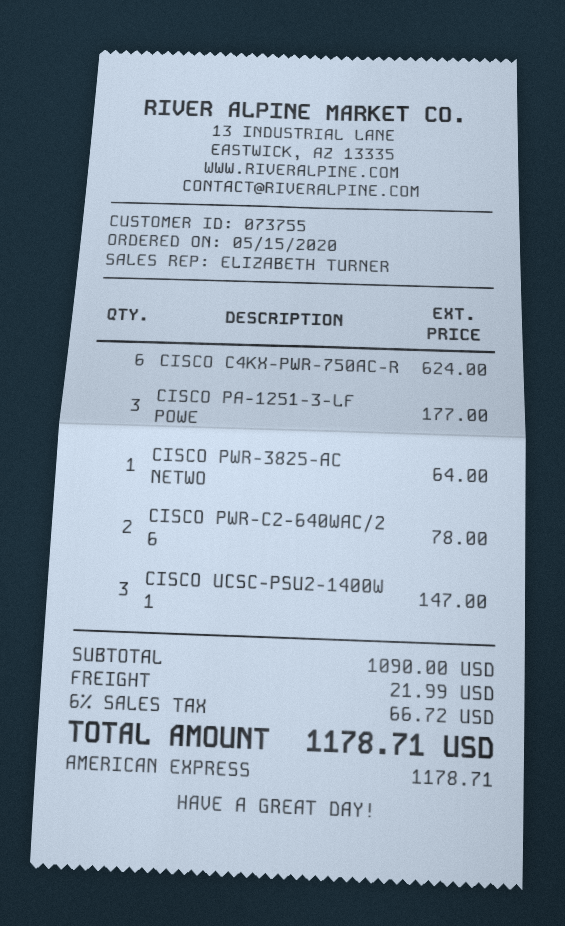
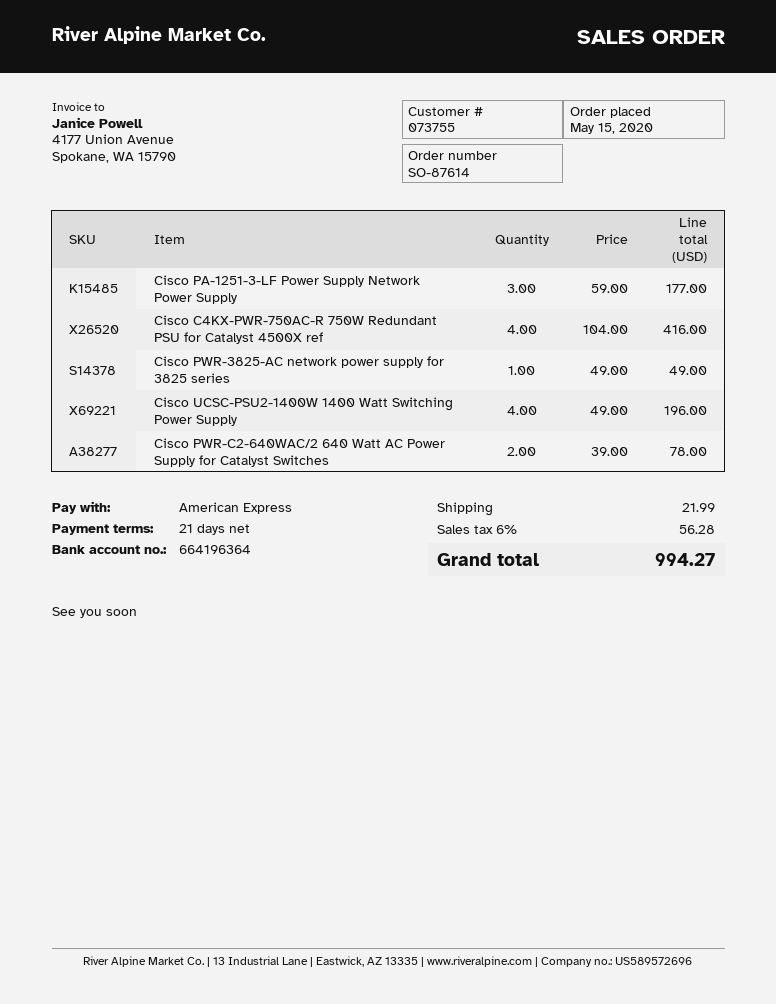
CISCO C4KX-PWR-750AC-R: 6 for 624.00 -> 4 for 416.00
CISCO PWR-3825-AC NETWO: 1 for 64.00 -> 1 for 49.00
CISCO UCSC-PSU2-1400W 1: 3 for 147.00 -> 4 for 196.00
tax: 6% = 66.72 -> 6% = 56.28
total: 1178.71 -> 994.27

